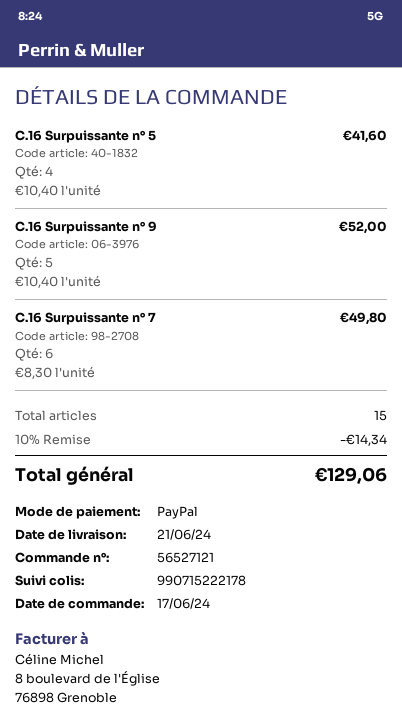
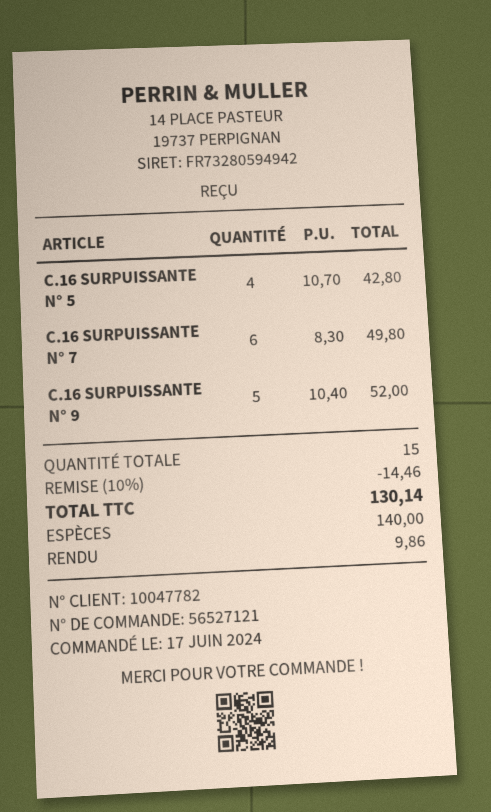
payment method: PayPal -> cash
C.16 Surpuissante n° 5: 4 x 10.40 = 41.60 -> 4 x 10.70 = 42.80
discount: 10% = 14.34 -> 10% = 14.46
total: 129.06 -> 130.14

